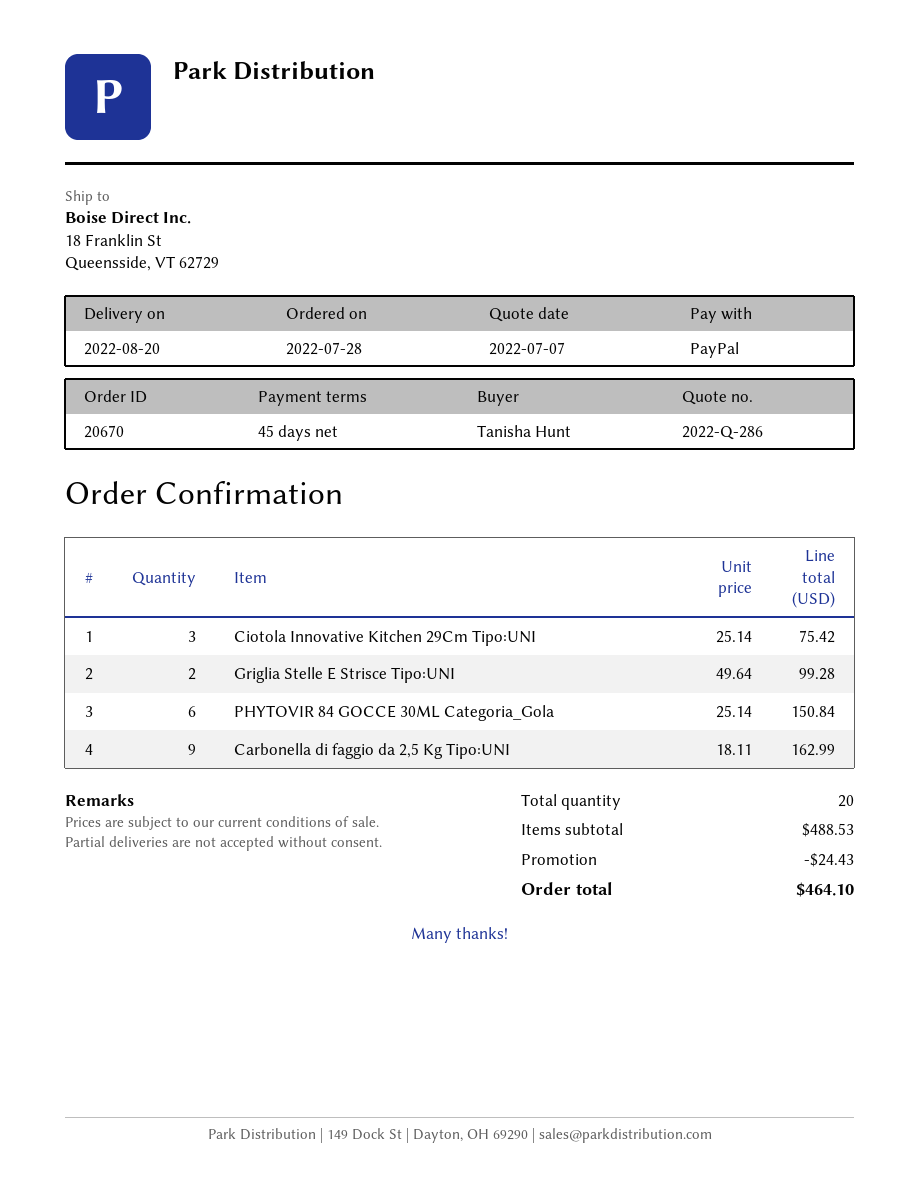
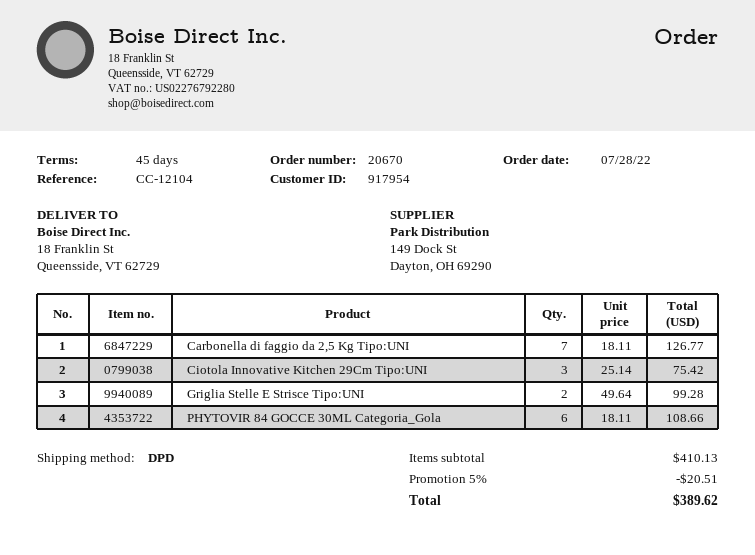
PHYTOVIR 84 GOCCE 30ML Categoria_Gola: 6 x 25.14 = 150.84 -> 6 x 18.11 = 108.66
Carbonella di faggio da 2,5 Kg Tipo:UNI: 9 x 18.11 = 162.99 -> 7 x 18.11 = 126.77
subtotal: 488.53 -> 410.13
discount: 24.43 -> 20.51
total: 464.10 -> 389.62

